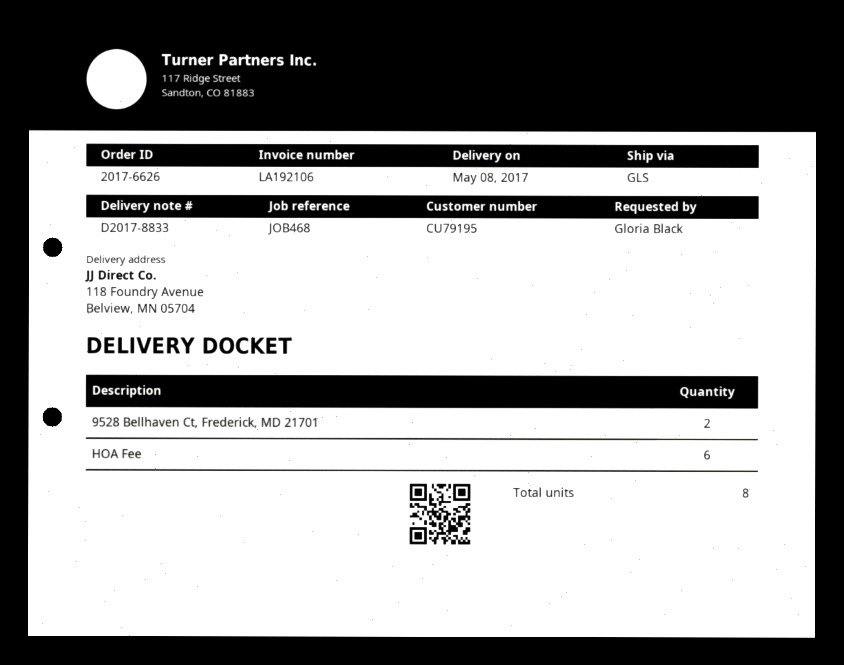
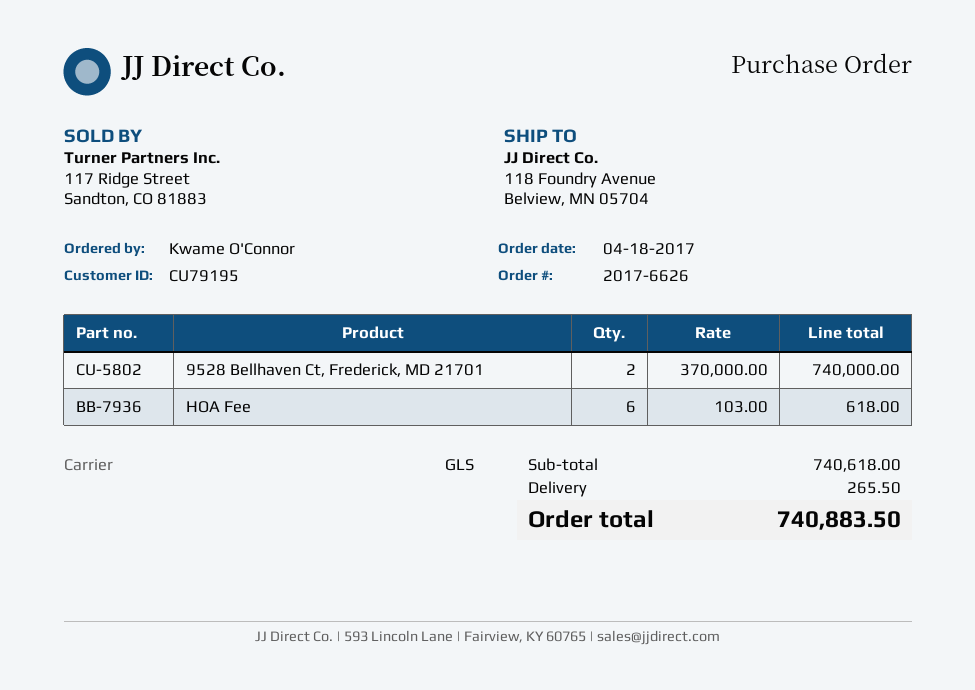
ordered by: Gloria Black -> Kwame O'Connor

